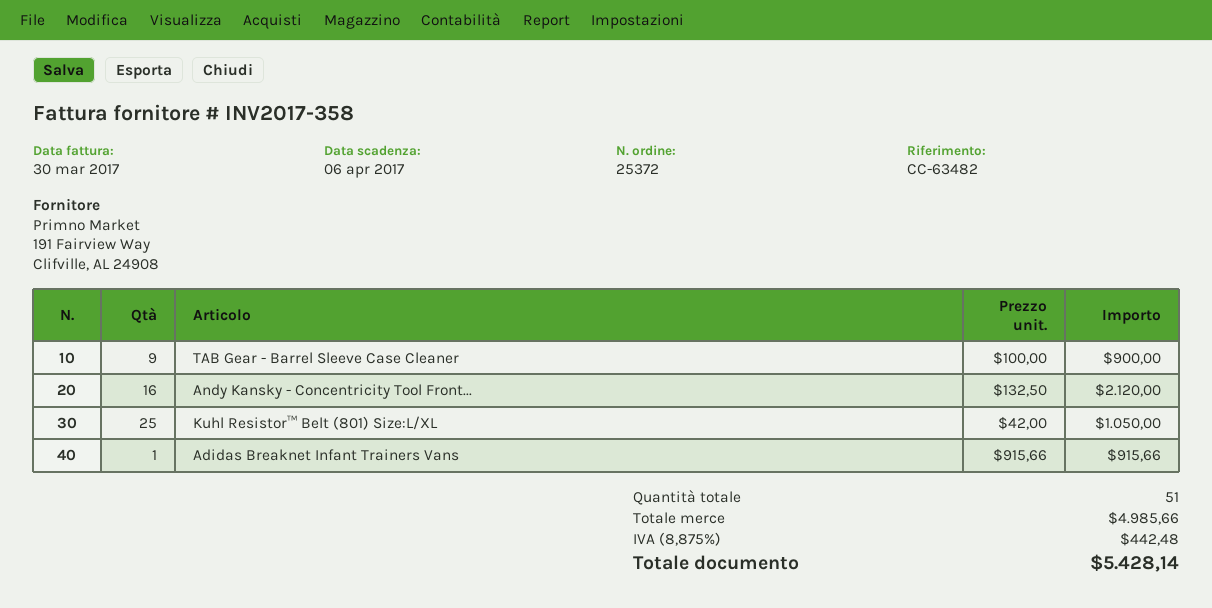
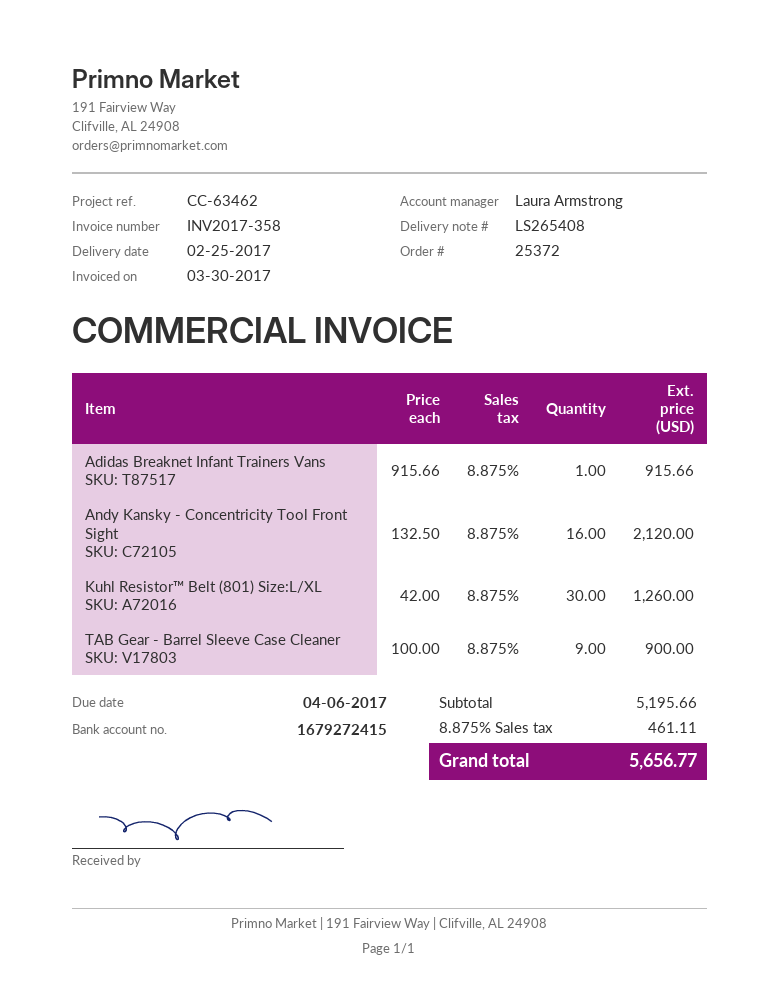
reference: CC-63482 -> CC-63462
Kuhl Resistor™ Belt (801) Size:L/XL: 25 x 42.00 = 1050.00 -> 30 x 42.00 = 1260.00
subtotal: 4985.66 -> 5195.66
tax: 8.875% = 442.48 -> 8.875% = 461.11
total: 5428.14 -> 5656.77

